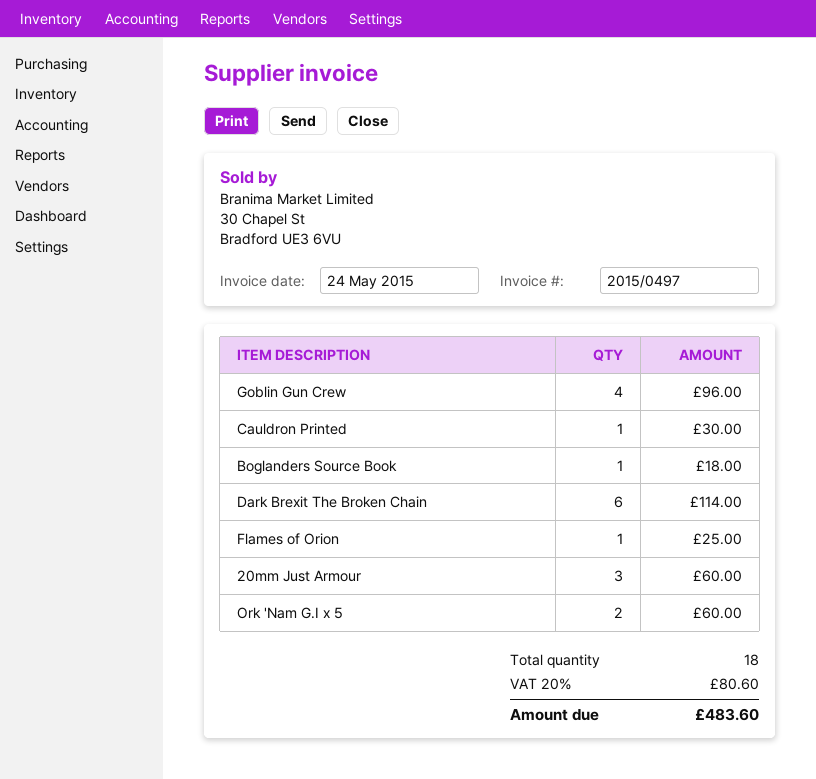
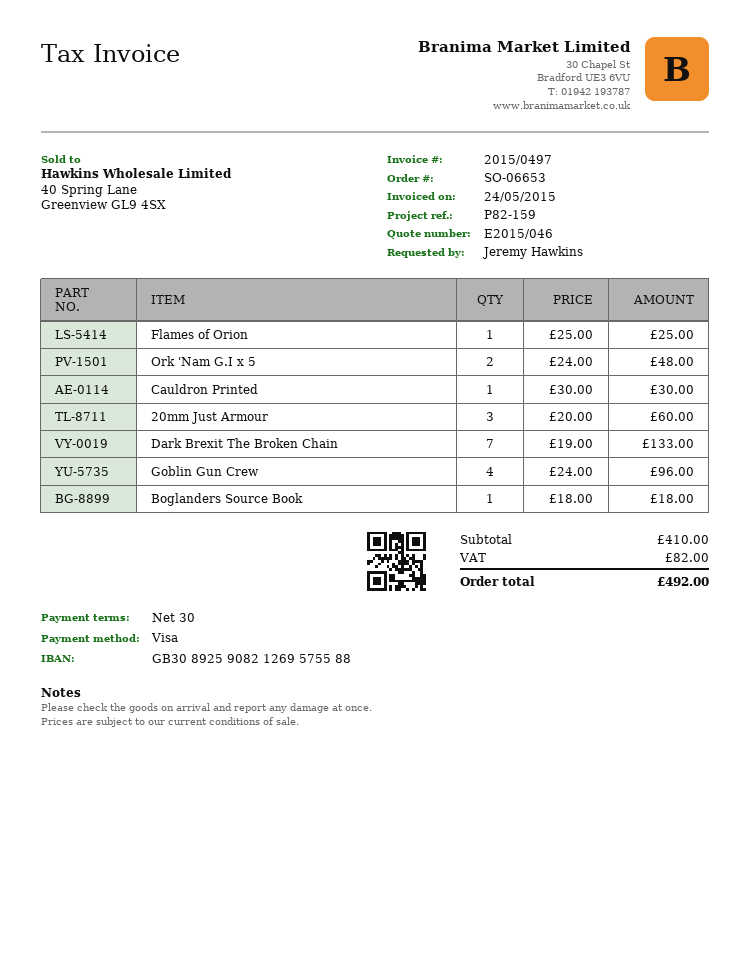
Dark Brexit The Broken Chain: 6 for 114.00 -> 7 for 133.00
Ork 'Nam G.I x 5: 2 for 60.00 -> 2 for 48.00
tax: 80.60 -> 82.00
total: 483.60 -> 492.00

